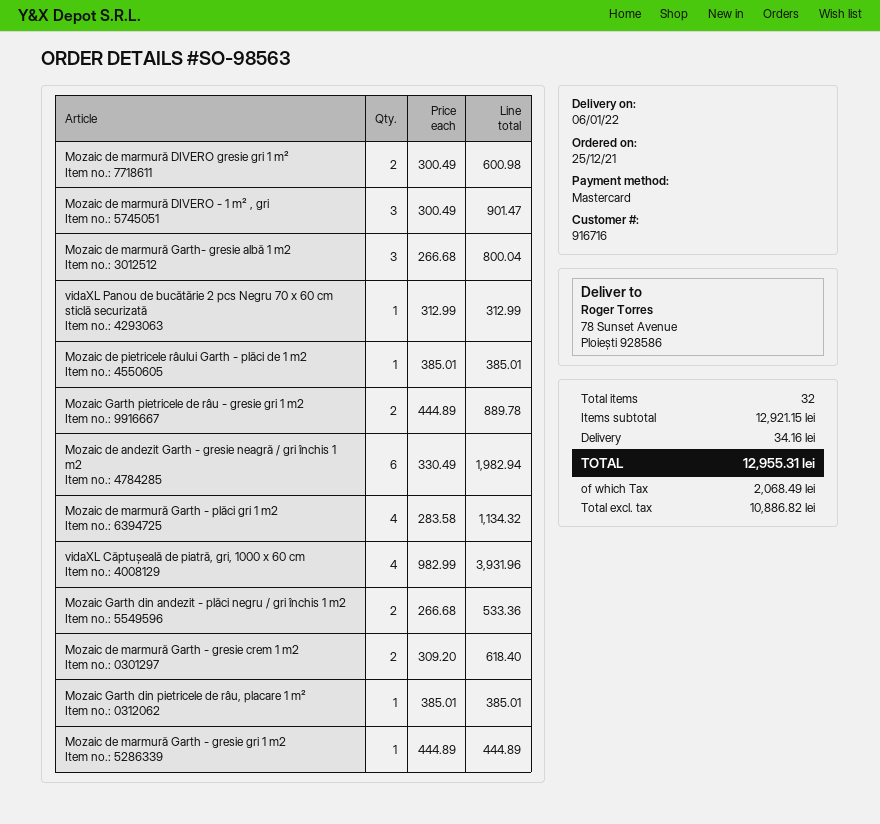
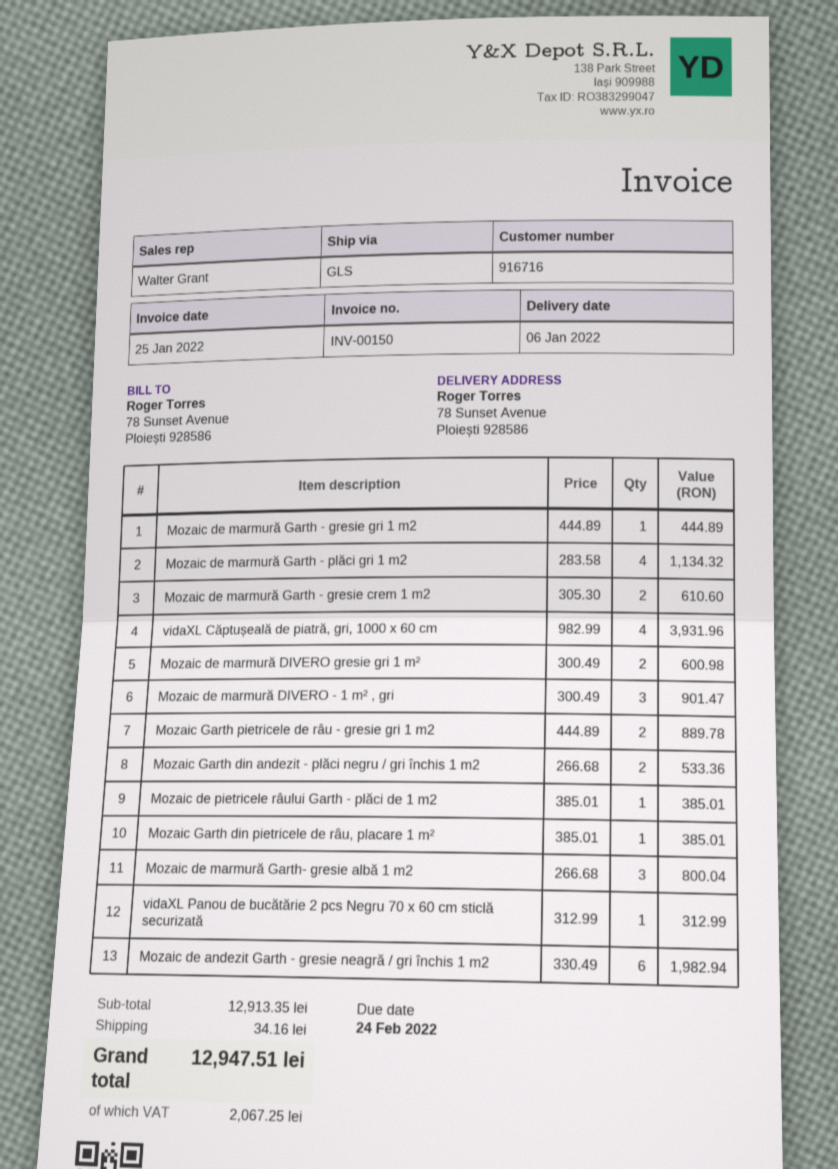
Mozaic de marmură Garth - gresie crem 1 m2: 2 x 309.20 = 618.40 -> 2 x 305.30 = 610.60
subtotal: 12921.15 -> 12913.35
tax: 2068.49 -> 2067.25
total: 12955.31 -> 12947.51

